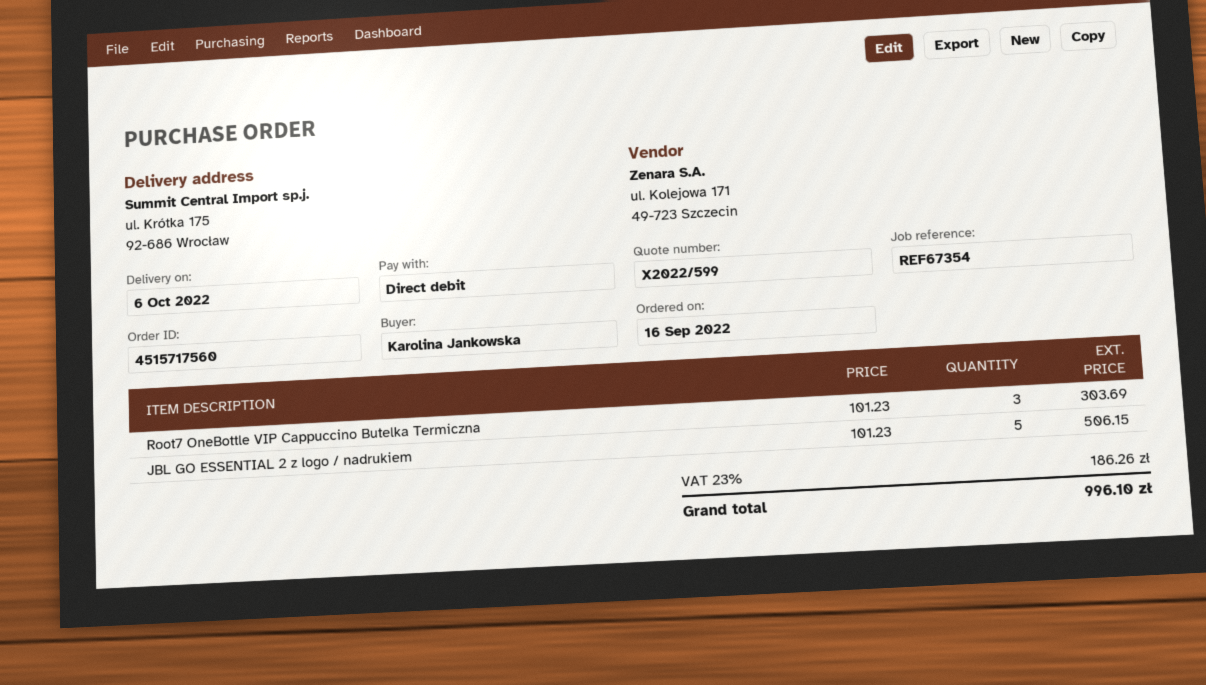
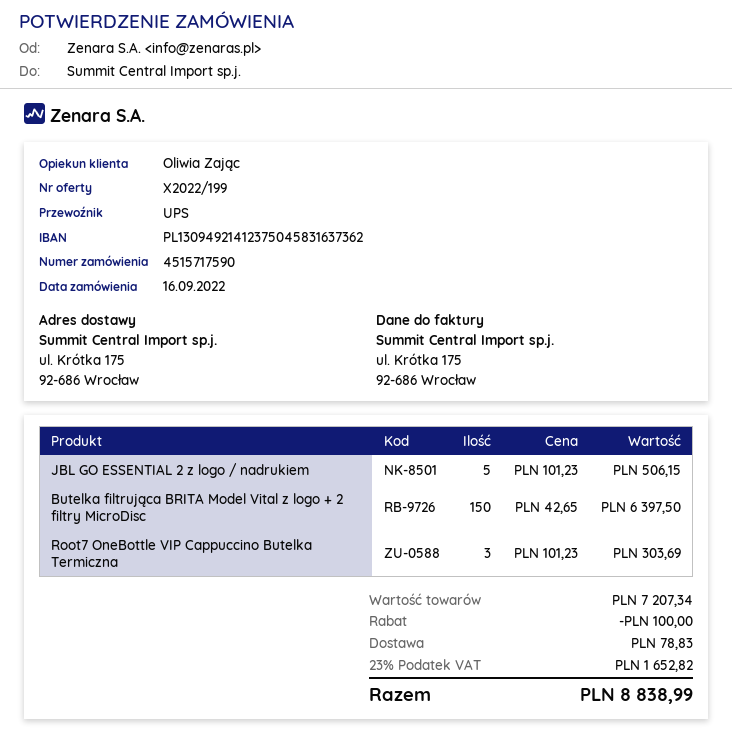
quote number: X2022/599 -> X2022/199
order number: 4515717560 -> 4515717590
Butelka filtrująca BRITA Model Vital z logo + 2 filtry MicroDisc: none -> 150 x 42.65 = 6397.50
discount: none -> 100.00
shipping: none -> 78.83
tax: 23% = 186.26 -> 23% = 1652.82
total: 996.10 -> 8838.99

